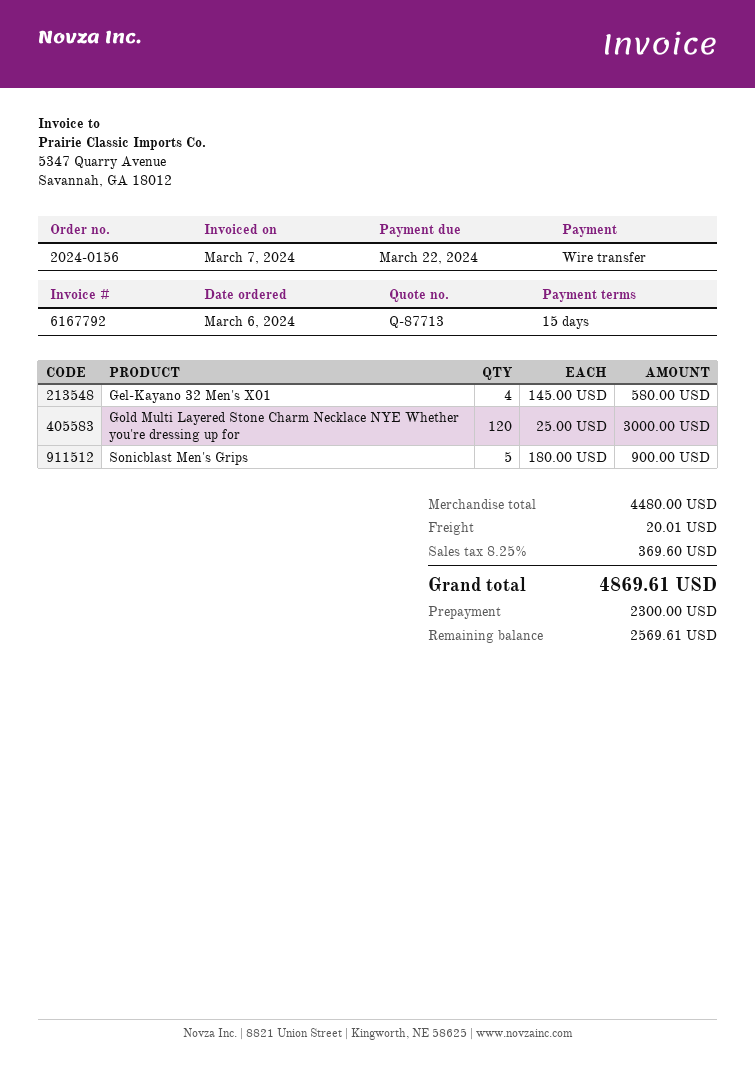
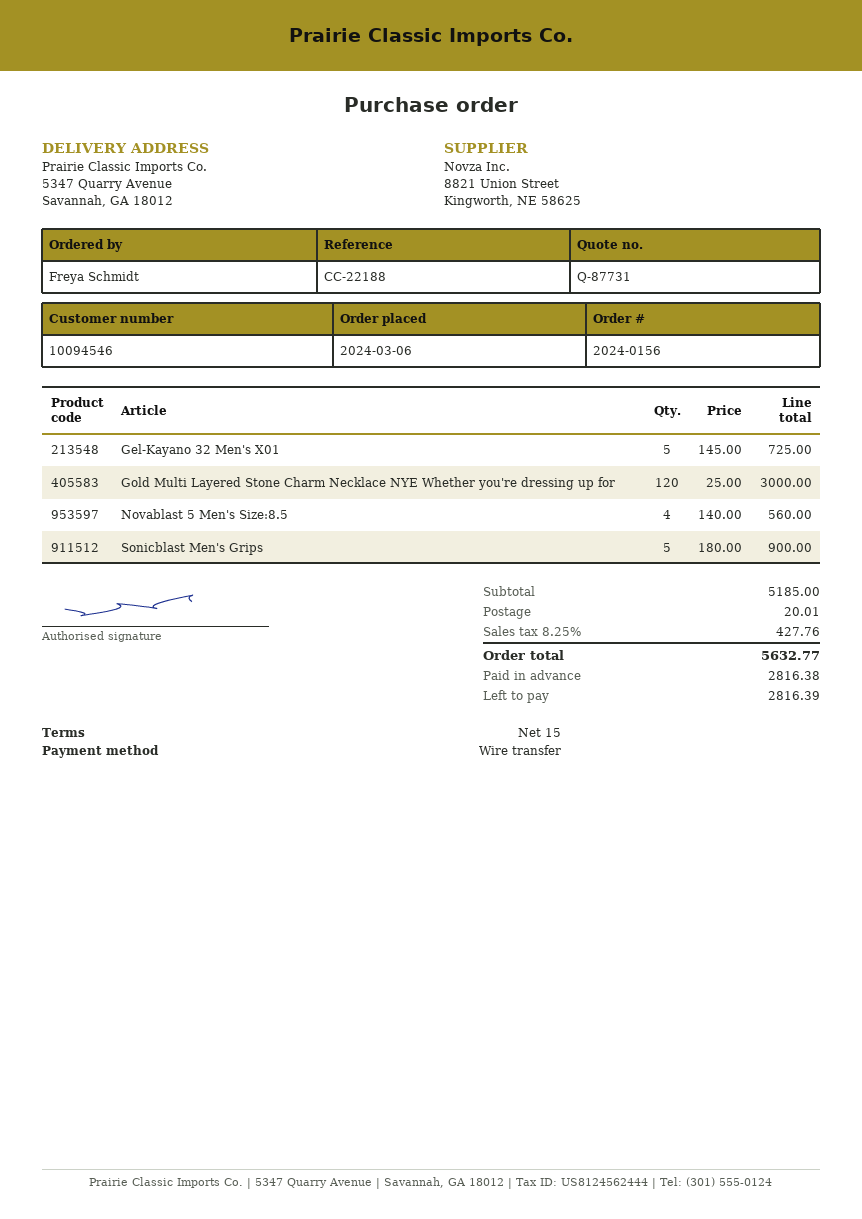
quote number: Q-87713 -> Q-87731
Gel-Kayano 32 Men's X01: 4 x 145.00 = 580.00 -> 5 x 145.00 = 725.00
Novablast 5 Men's Size:8.5: none -> 4 x 140.00 = 560.00
subtotal: 4480.00 -> 5185.00
tax: 8.25% = 369.60 -> 8.25% = 427.76
total: 4869.61 -> 5632.77
deposit: 2300.00 -> 2816.38
balance: 2569.61 -> 2816.39

